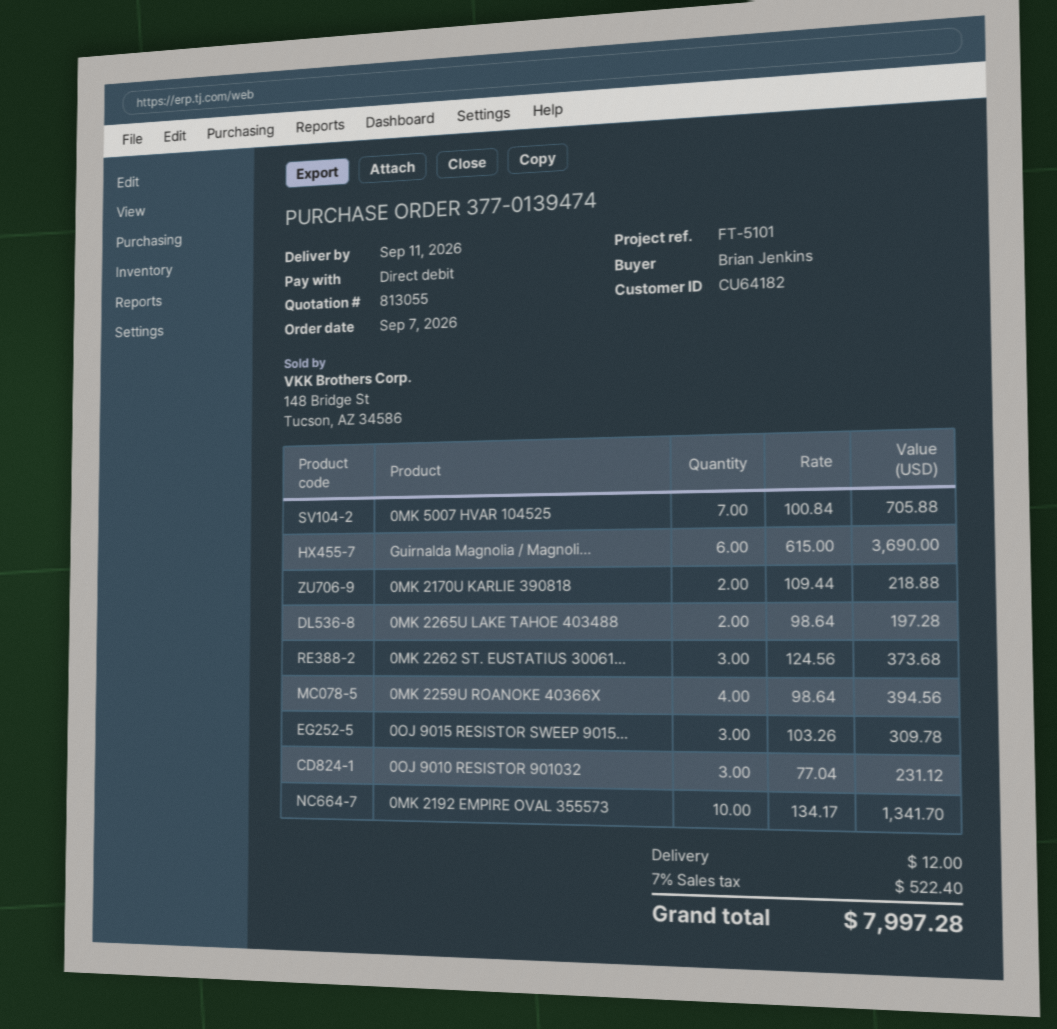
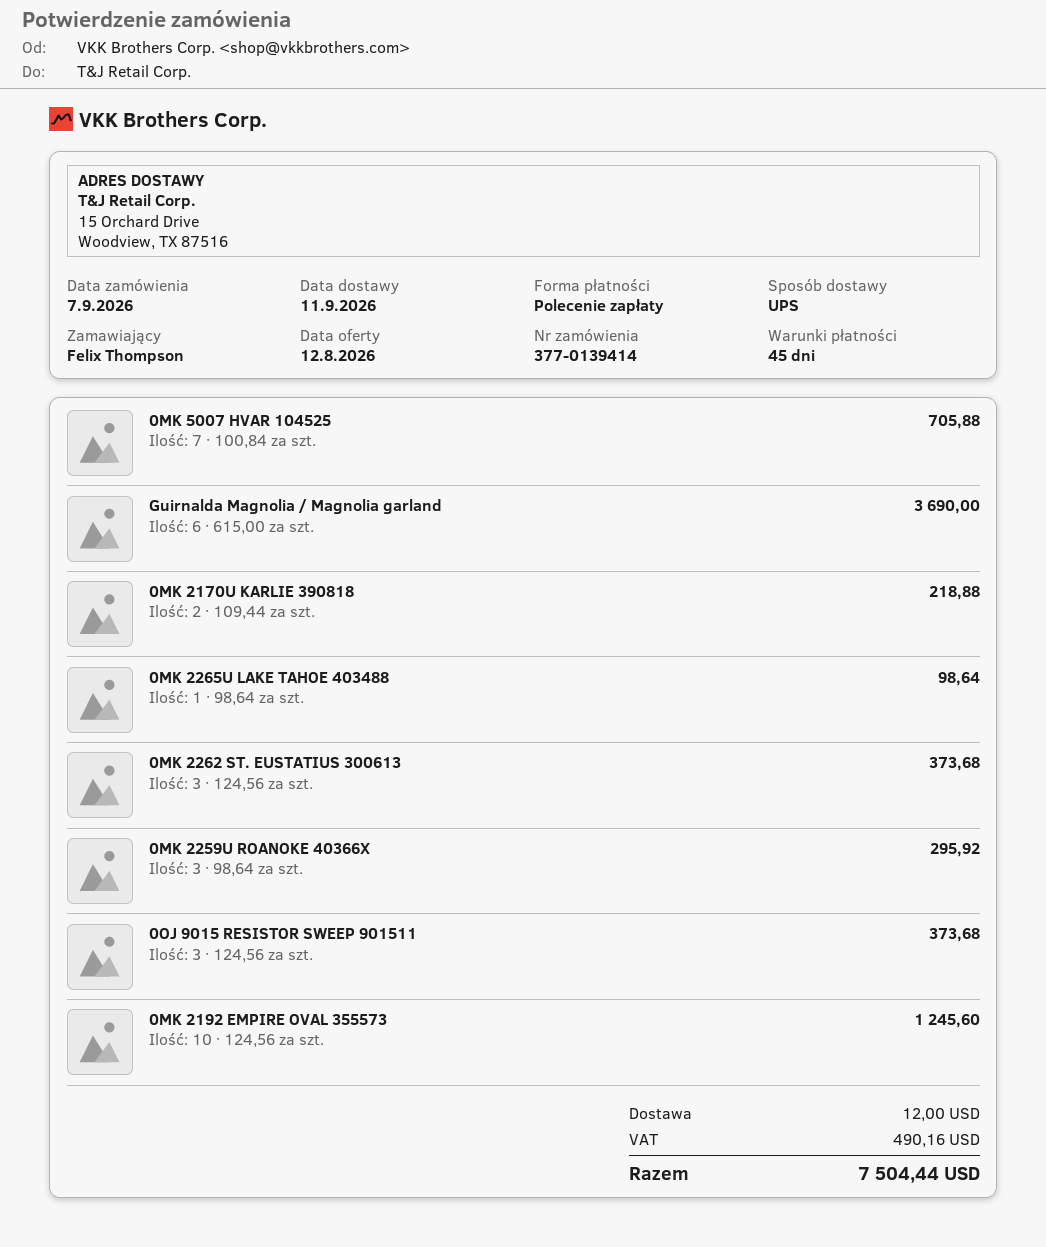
order number: 377-0139474 -> 377-0139414
ordered by: Brian Jenkins -> Felix Thompson
0MK 2265U LAKE TAHOE 403488: 2 x 98.64 = 197.28 -> 1 x 98.64 = 98.64
0MK 2259U ROANOKE 40366X: 4 x 98.64 = 394.56 -> 3 x 98.64 = 295.92
0OJ 9015 RESISTOR SWEEP 9015...: 3 x 103.26 = 309.78 -> 3 x 124.56 = 373.68
0OJ 9010 RESISTOR 901032: 3 x 77.04 = 231.12 -> none
0MK 2192 EMPIRE OVAL 355573: 10 x 134.17 = 1341.70 -> 10 x 124.56 = 1245.60
tax: 522.40 -> 490.16
total: 7997.28 -> 7504.44

